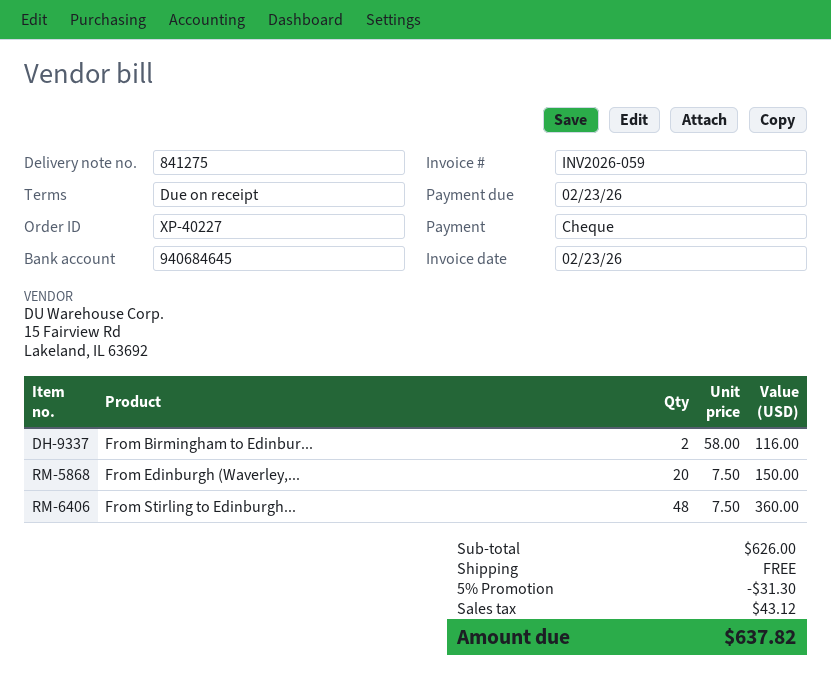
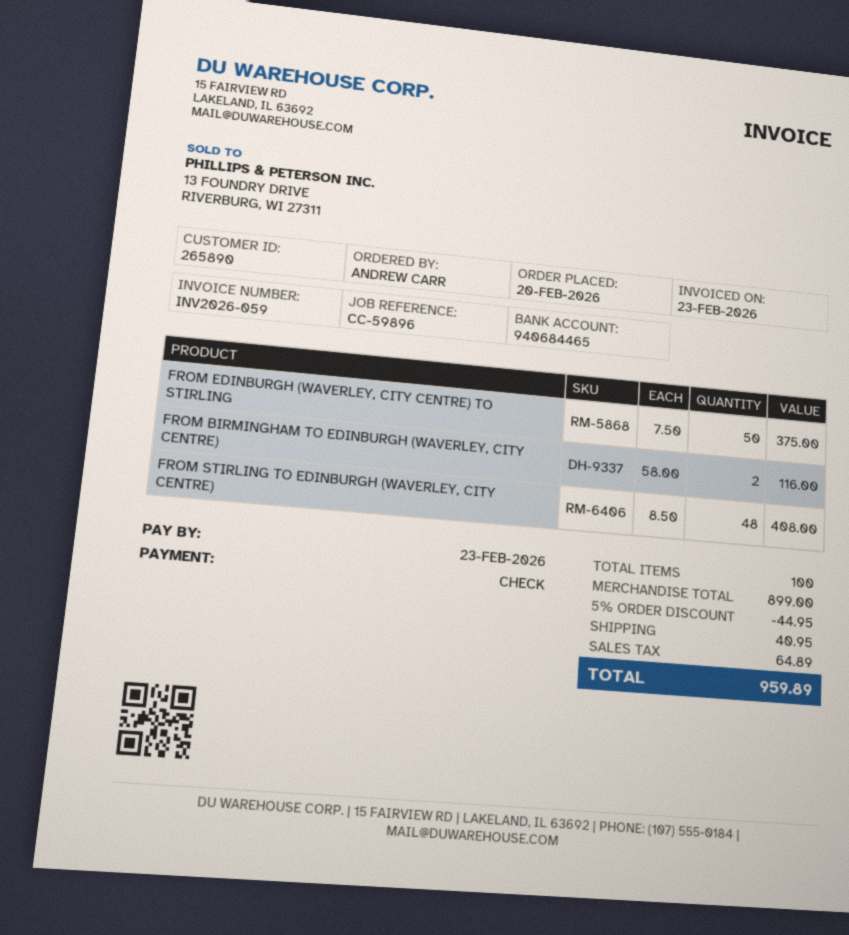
bank account: 940684645 -> 940684465
From Edinburgh (Waverley,...: 20 x 7.50 = 150.00 -> 50 x 7.50 = 375.00
From Stirling to Edinburgh...: 48 x 7.50 = 360.00 -> 48 x 8.50 = 408.00
subtotal: 626.00 -> 899.00
discount: 5% = 31.30 -> 5% = 44.95
shipping: 0.00 -> 40.95
tax: 43.12 -> 64.89
total: 637.82 -> 959.89

